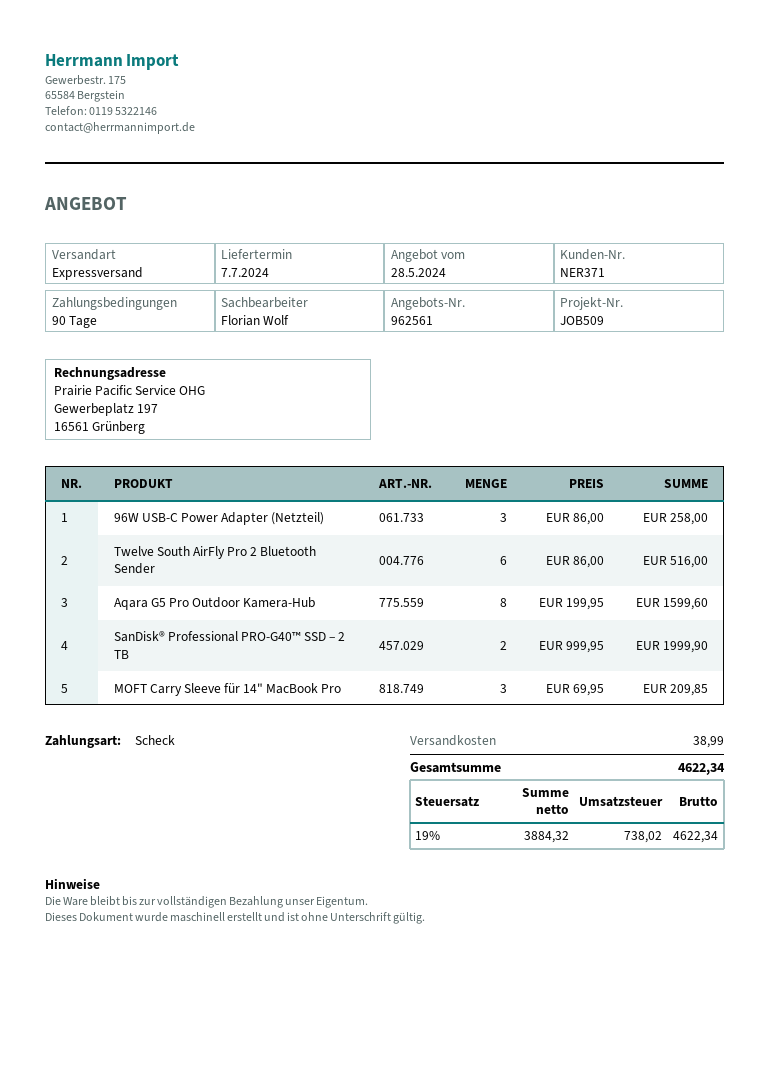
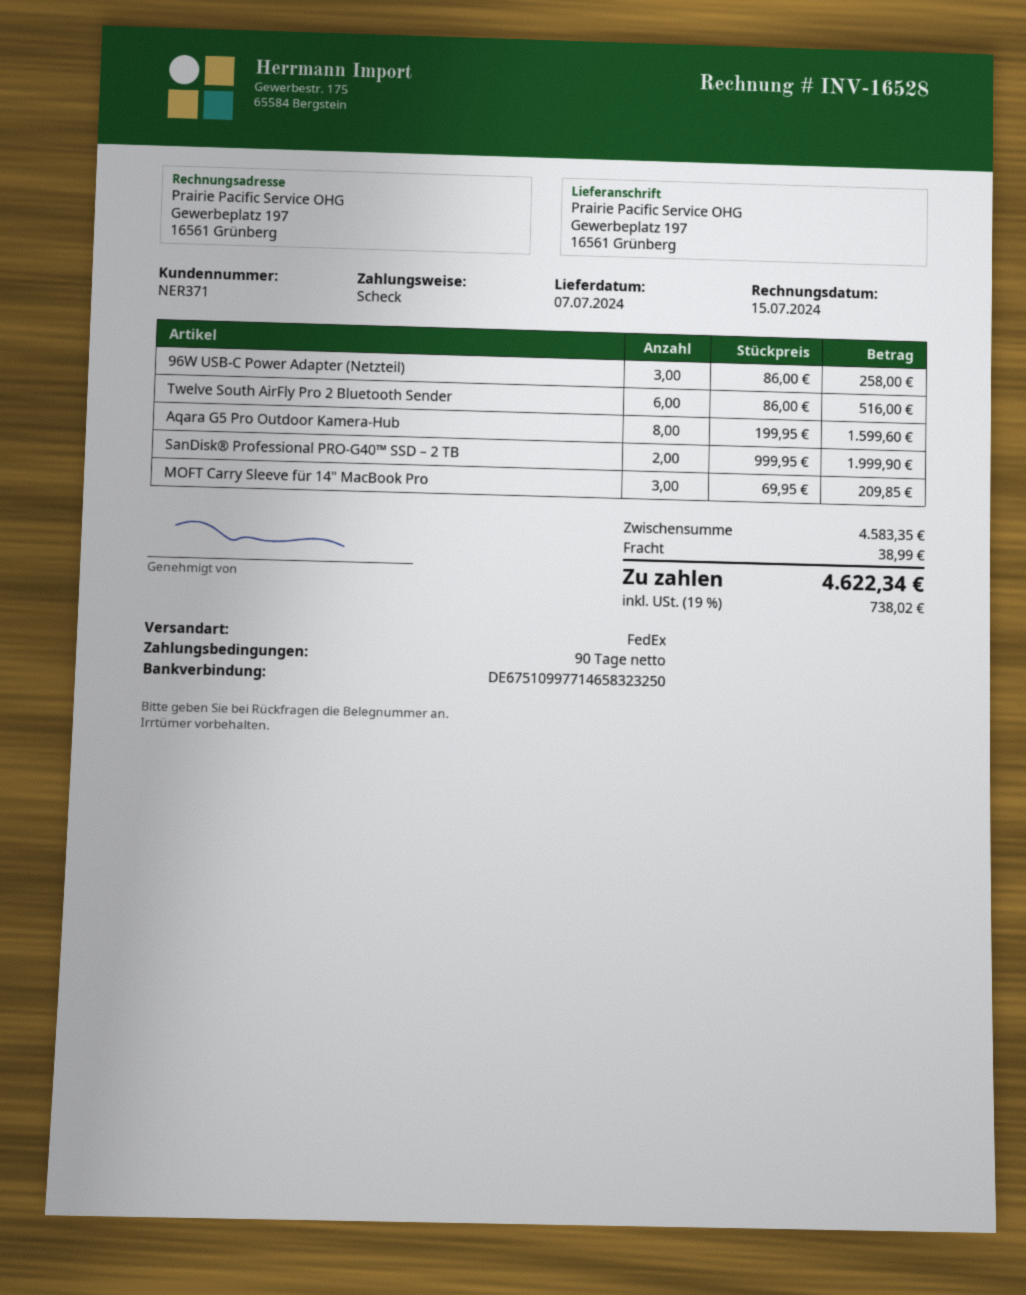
shipping method: express -> FedEx

